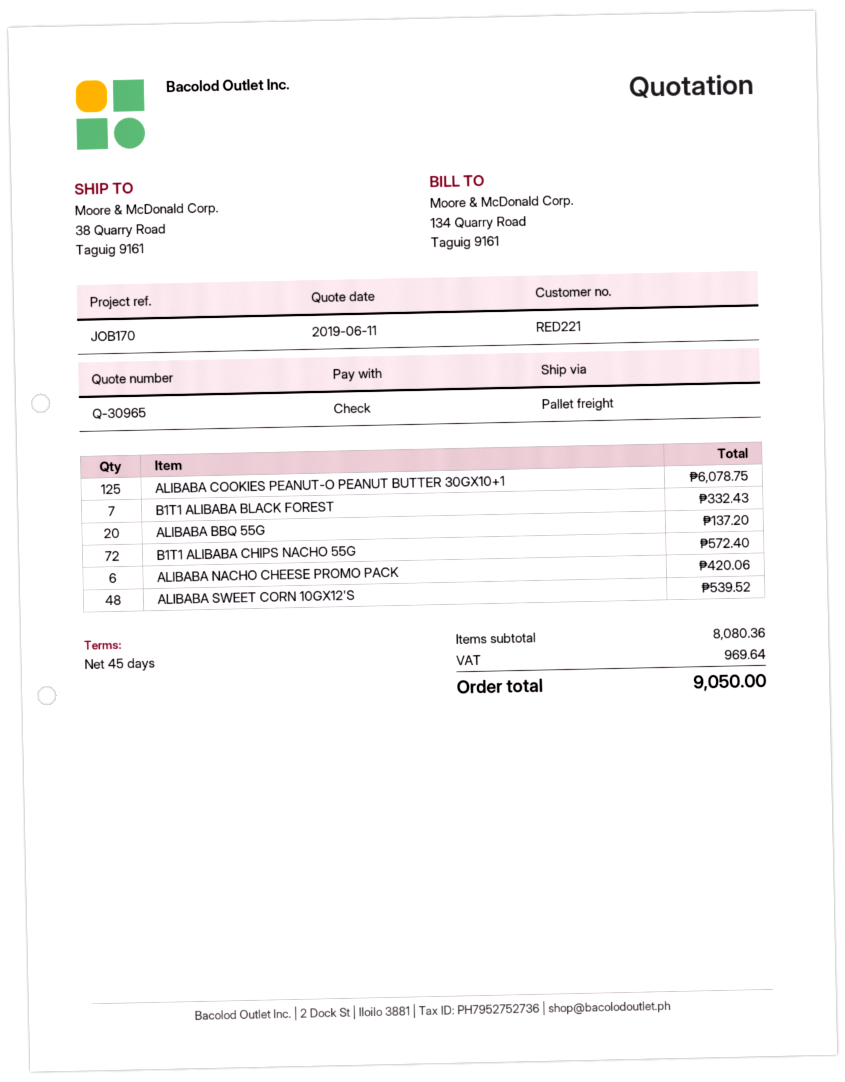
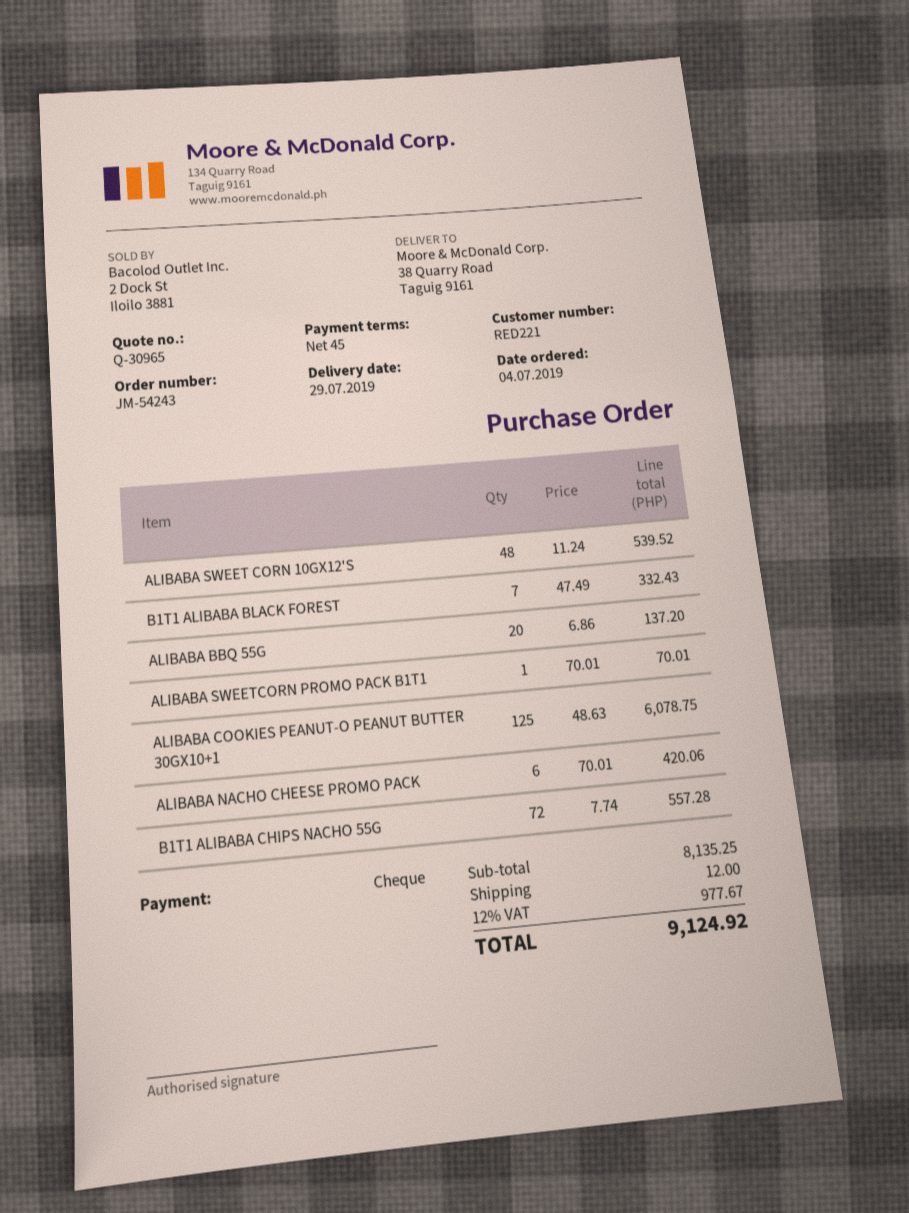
B1T1 ALIBABA CHIPS NACHO 55G: 72 for 572.40 -> 72 for 557.28
ALIBABA SWEETCORN PROMO PACK B1T1: none -> 1 for 70.01
subtotal: 8080.36 -> 8135.25
shipping: none -> 12.00
tax: 969.64 -> 977.67
total: 9050.00 -> 9124.92

